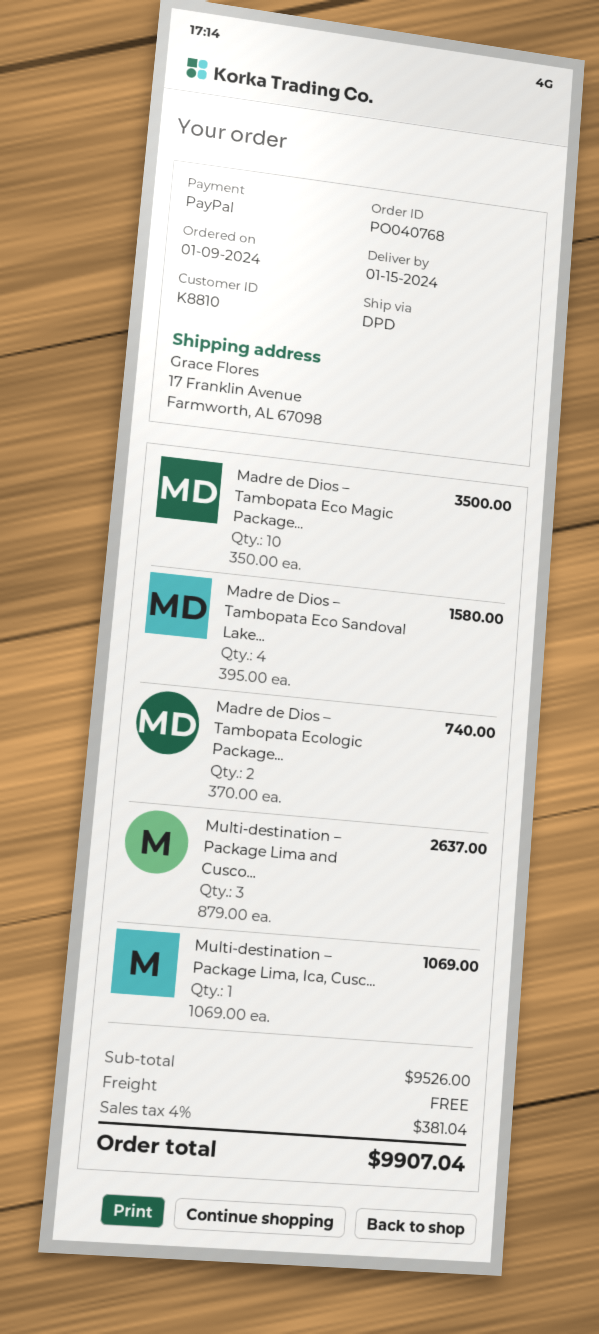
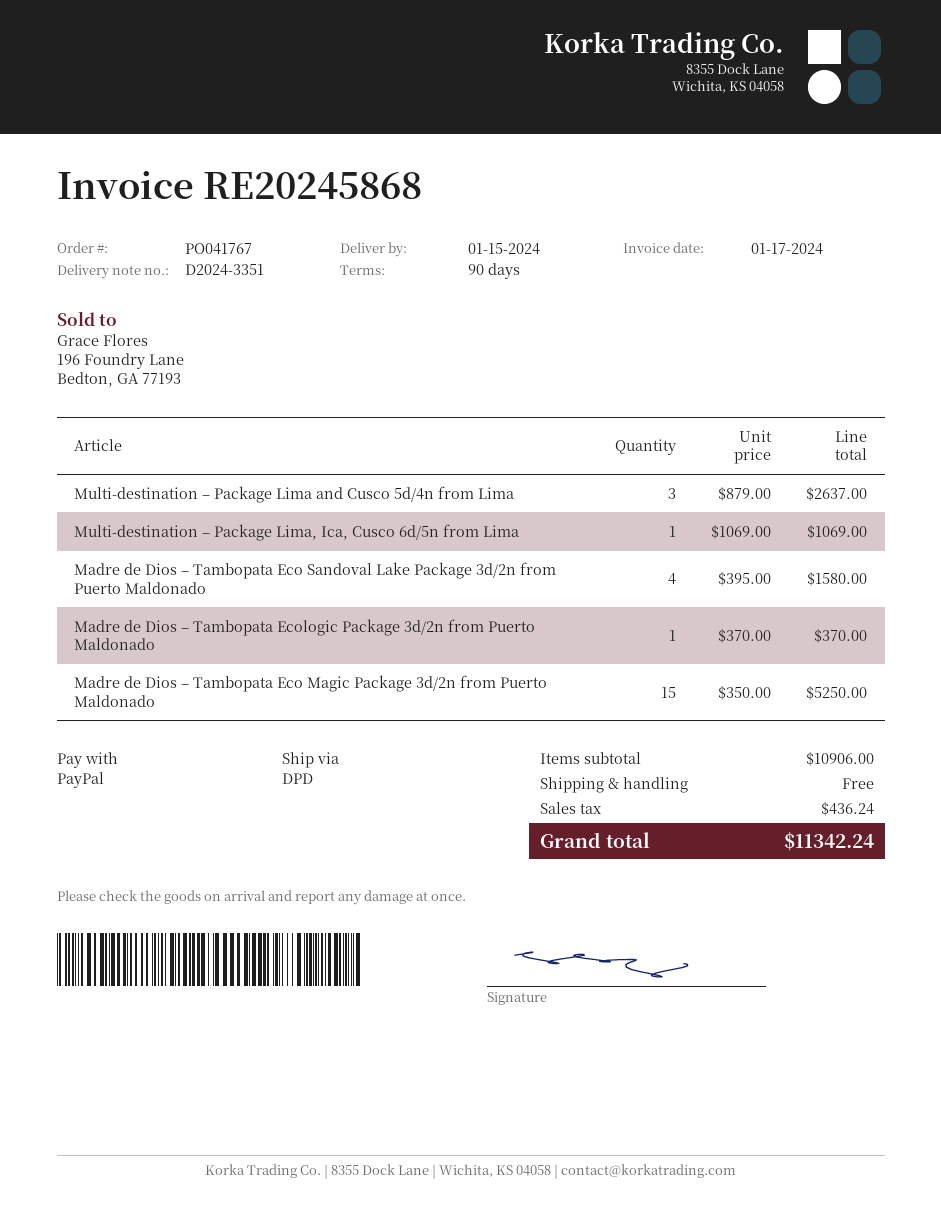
order number: PO040768 -> PO041767
Madre de Dios – Tambopata Eco Magic Package...: 10 x 350.00 = 3500.00 -> 15 x 350.00 = 5250.00
Madre de Dios – Tambopata Ecologic Package...: 2 x 370.00 = 740.00 -> 1 x 370.00 = 370.00
subtotal: 9526.00 -> 10906.00
tax: 381.04 -> 436.24
total: 9907.04 -> 11342.24

